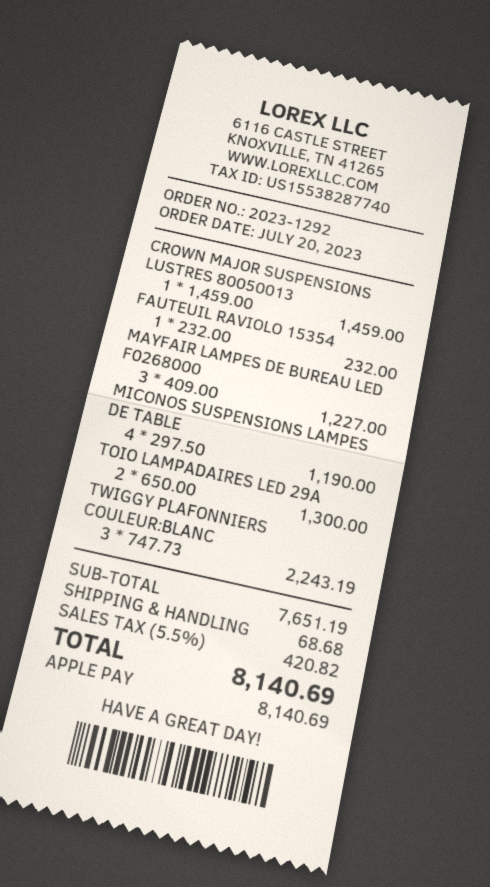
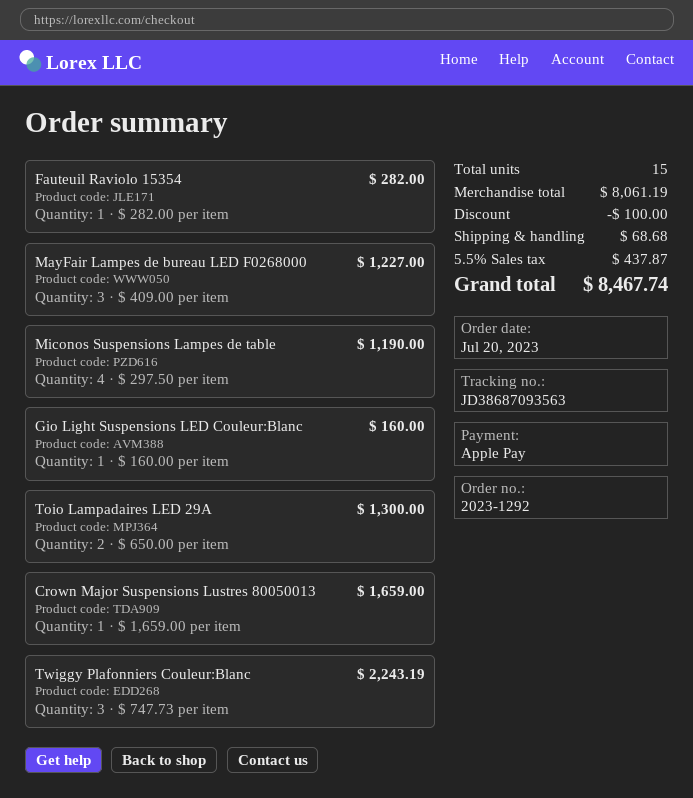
CROWN MAJOR SUSPENSIONS LUSTRES 80050013: 1 x 1459.00 = 1459.00 -> 1 x 1659.00 = 1659.00
FAUTEUIL RAVIOLO 15354: 1 x 232.00 = 232.00 -> 1 x 282.00 = 282.00
Gio Light Suspensions LED Couleur:Blanc: none -> 1 x 160.00 = 160.00
subtotal: 7651.19 -> 8061.19
discount: none -> 100.00
tax: 5.5% = 420.82 -> 5.5% = 437.87
total: 8140.69 -> 8467.74

